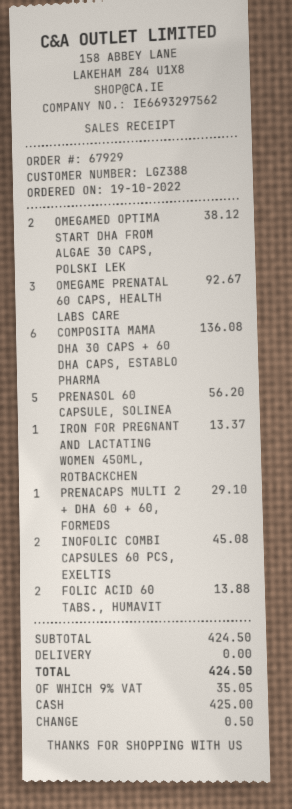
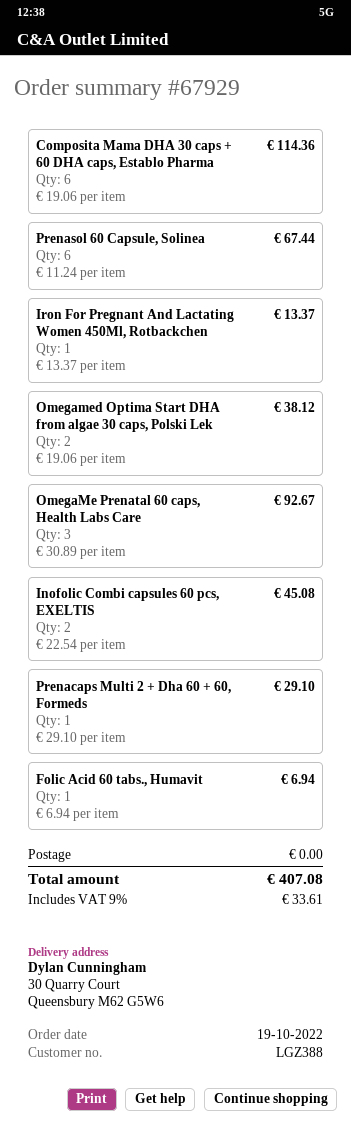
COMPOSITA MAMA DHA 30 CAPS + 60 DHA CAPS, ESTABLO PHARMA: 6 for 136.08 -> 6 for 114.36
PRENASOL 60 CAPSULE, SOLINEA: 5 for 56.20 -> 6 for 67.44
FOLIC ACID 60 TABS., HUMAVIT: 2 for 13.88 -> 1 for 6.94
tax: 9% = 35.05 -> 9% = 33.61
total: 424.50 -> 407.08

